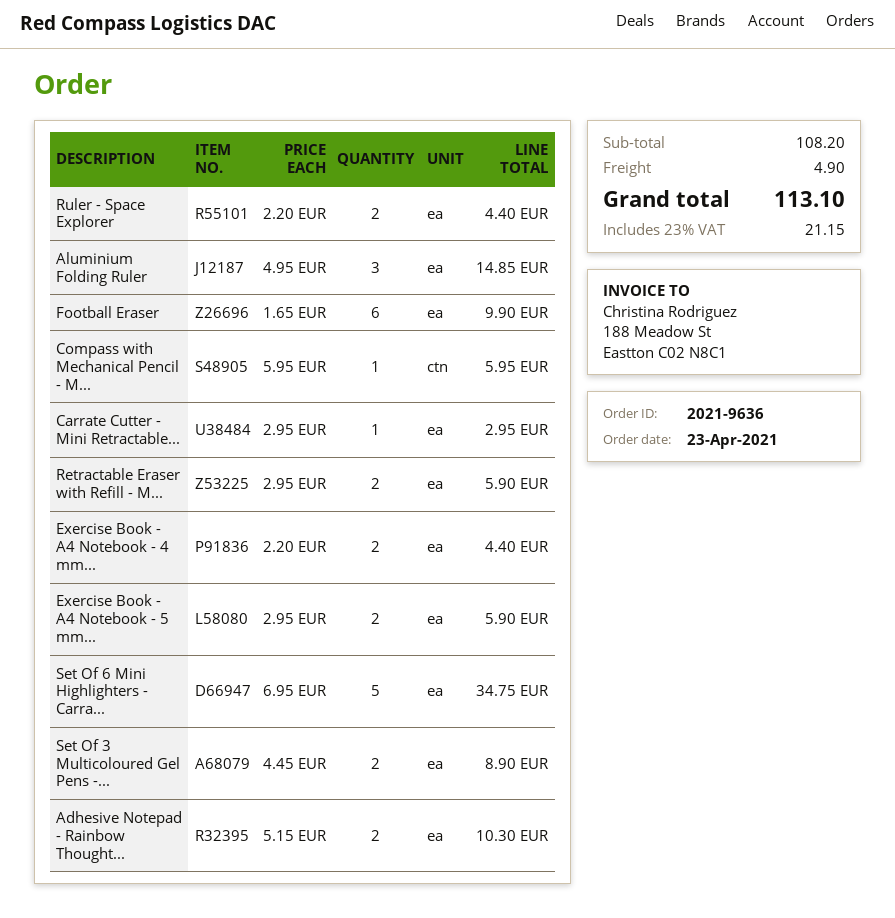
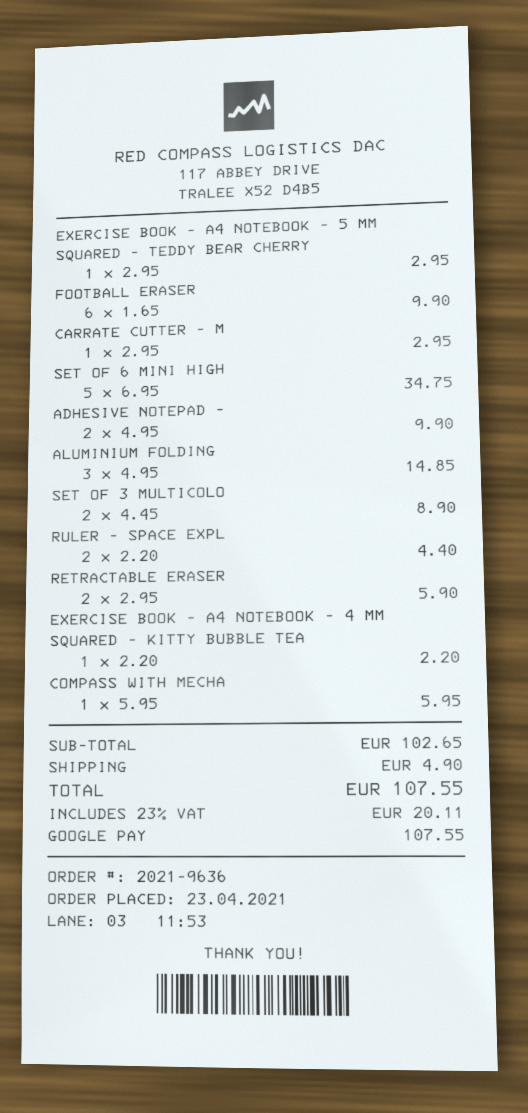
Exercise Book - A4 Notebook - 4 mm...: 2 x 2.20 = 4.40 -> 1 x 2.20 = 2.20
Exercise Book - A4 Notebook - 5 mm...: 2 x 2.95 = 5.90 -> 1 x 2.95 = 2.95
Adhesive Notepad - Rainbow Thought...: 2 x 5.15 = 10.30 -> 2 x 4.95 = 9.90
subtotal: 108.20 -> 102.65
tax: 23% = 21.15 -> 23% = 20.11
total: 113.10 -> 107.55

